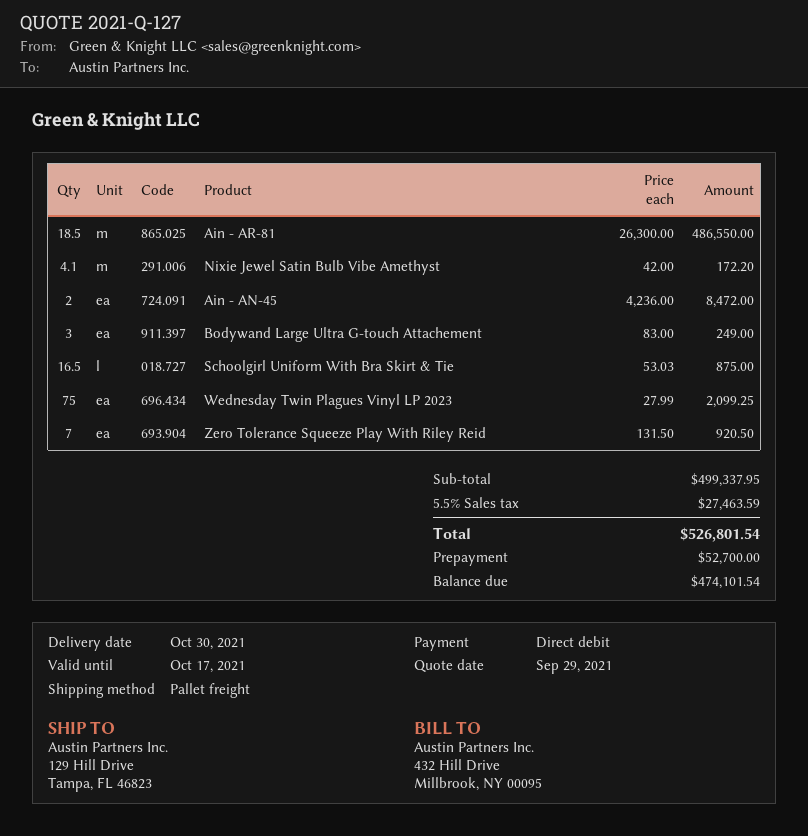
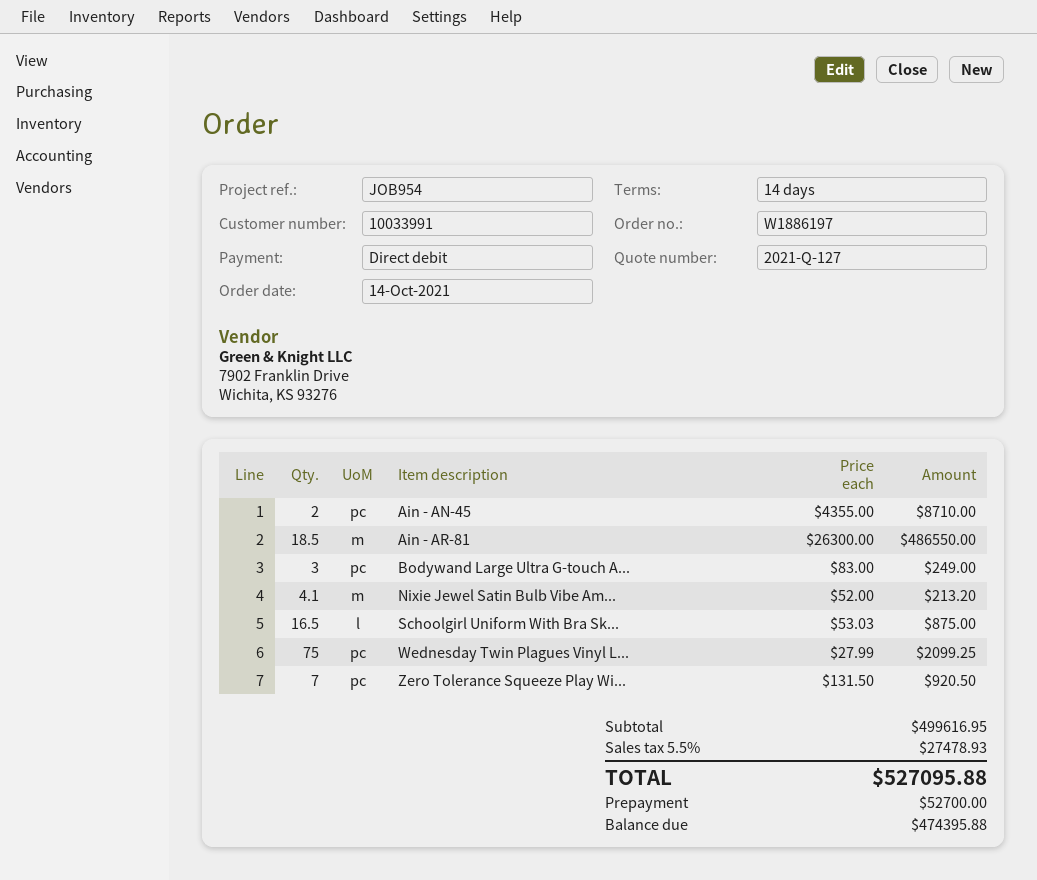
Nixie Jewel Satin Bulb Vibe Amethyst: 4.1 x 42.00 = 172.20 -> 4.1 x 52.00 = 213.20
Ain - AN-45: 2 x 4236.00 = 8472.00 -> 2 x 4355.00 = 8710.00
subtotal: 499337.95 -> 499616.95
tax: 5.5% = 27463.59 -> 5.5% = 27478.93
total: 526801.54 -> 527095.88
balance: 474101.54 -> 474395.88

